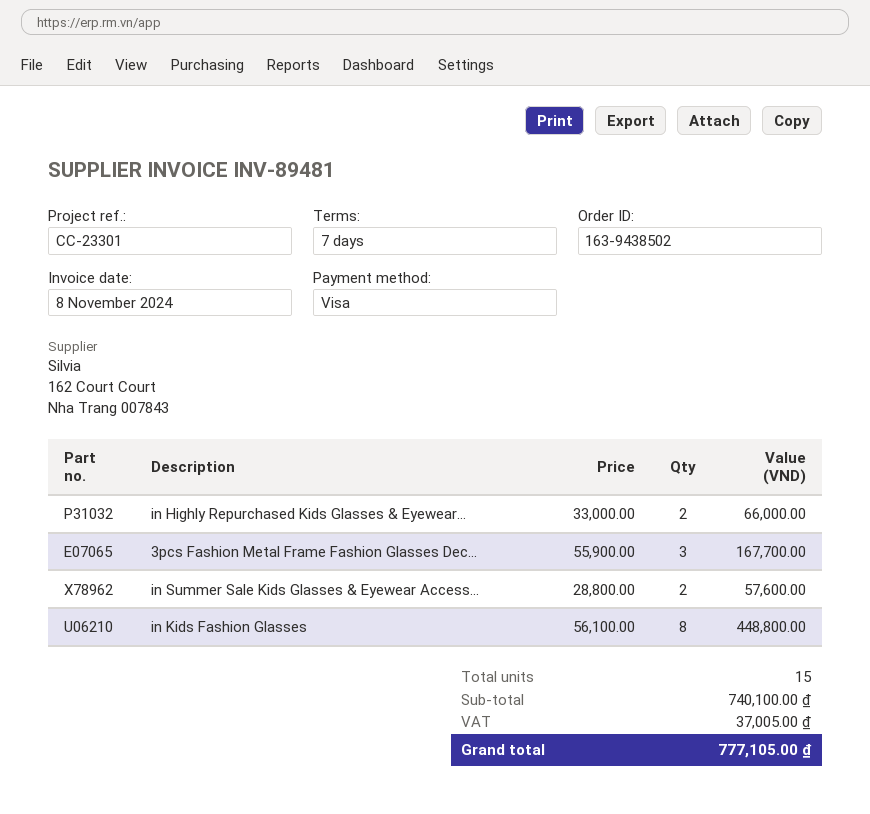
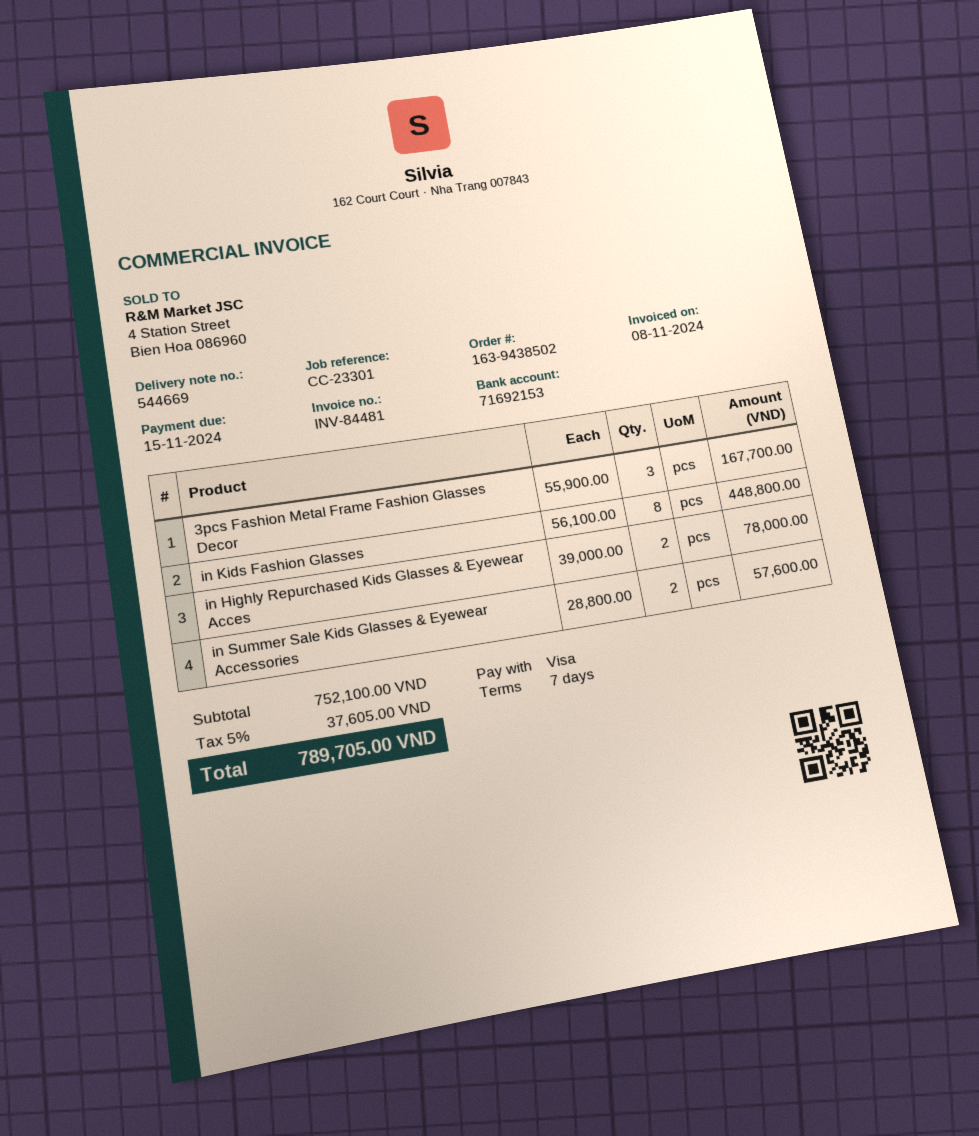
invoice number: INV-89481 -> INV-84481
in Highly Repurchased Kids Glasses & Eyewear...: 2 x 33000.00 = 66000.00 -> 2 x 39000.00 = 78000.00
subtotal: 740100.00 -> 752100.00
tax: 37005.00 -> 37605.00
total: 777105.00 -> 789705.00

